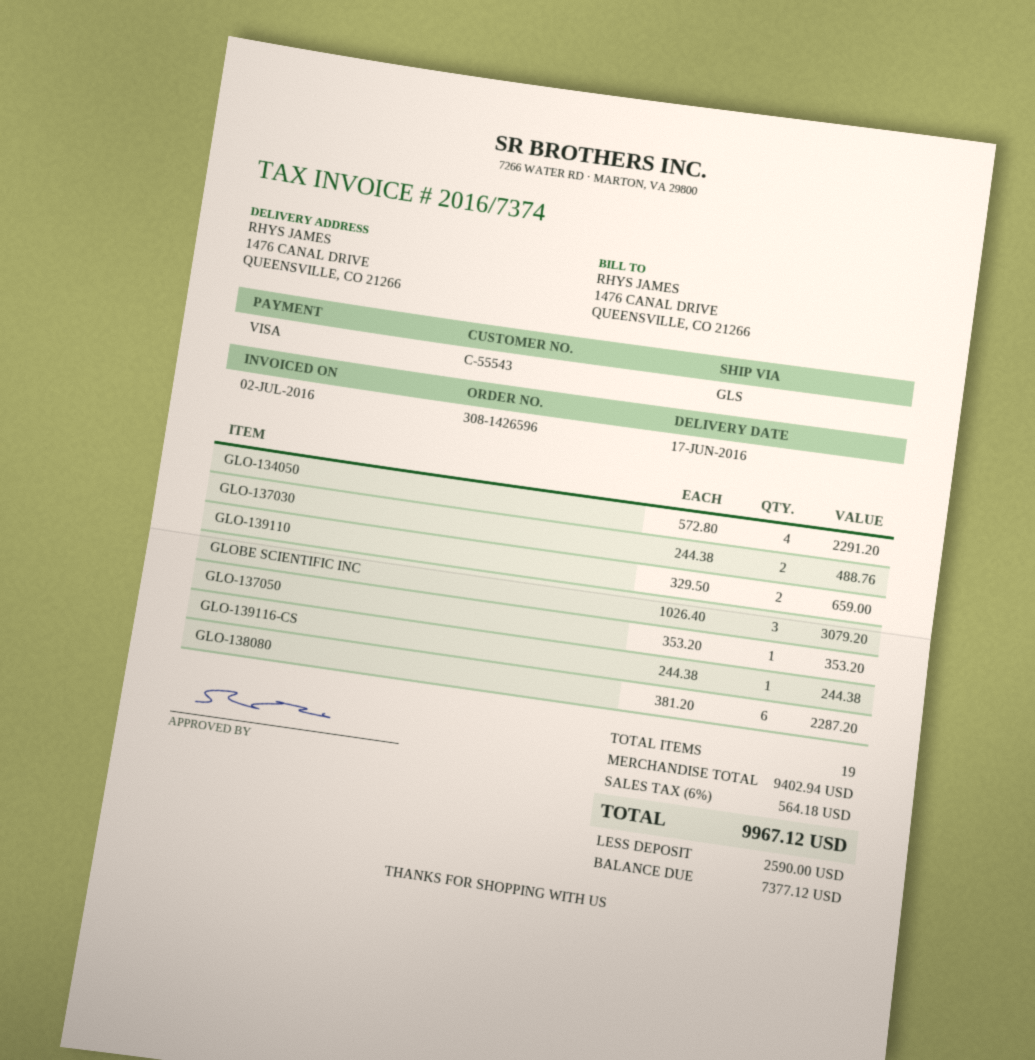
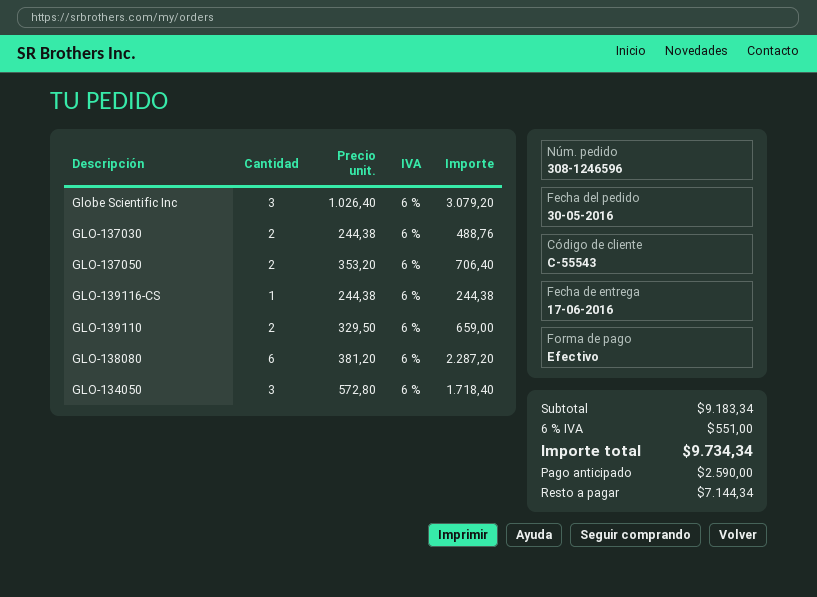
order number: 308-1426596 -> 308-1246596
payment method: Visa -> cash
GLO-134050: 4 x 572.80 = 2291.20 -> 3 x 572.80 = 1718.40
GLO-137050: 1 x 353.20 = 353.20 -> 2 x 353.20 = 706.40
subtotal: 9402.94 -> 9183.34
tax: 6% = 564.18 -> 6% = 551.00
total: 9967.12 -> 9734.34
balance: 7377.12 -> 7144.34

